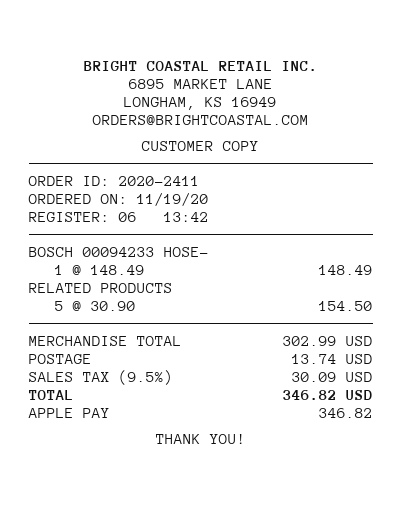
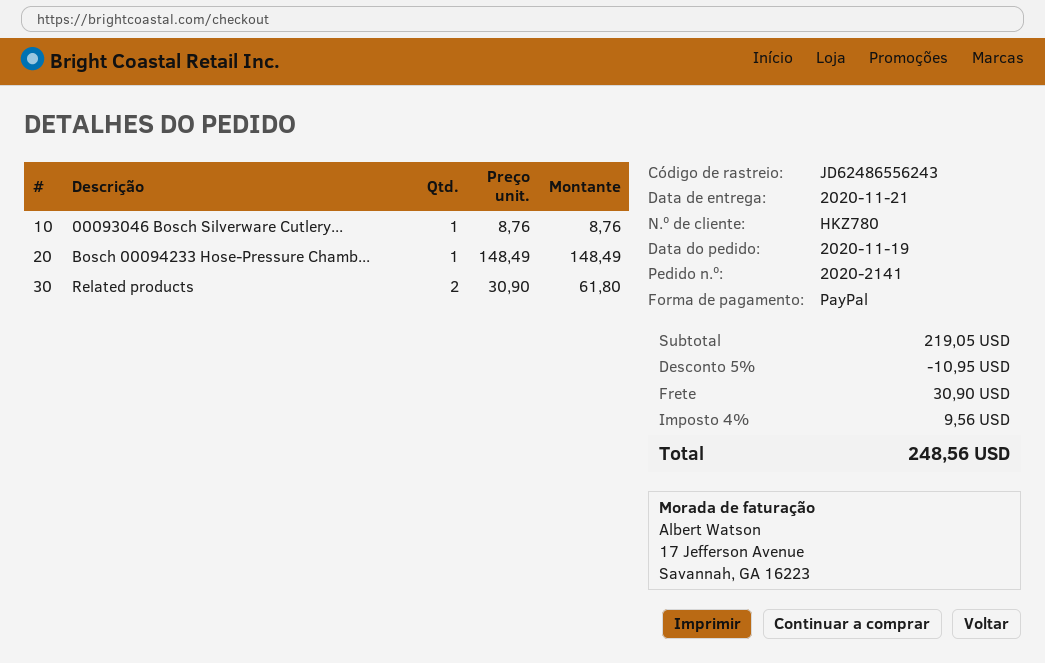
order number: 2020-2411 -> 2020-2141
payment method: Apple Pay -> PayPal
RELATED PRODUCTS: 5 x 30.90 = 154.50 -> 2 x 30.90 = 61.80
00093046 Bosch Silverware Cutlery...: none -> 1 x 8.76 = 8.76
subtotal: 302.99 -> 219.05
discount: none -> 5% = 10.95
shipping: 13.74 -> 30.90
tax: 9.5% = 30.09 -> 4% = 9.56
total: 346.82 -> 248.56

